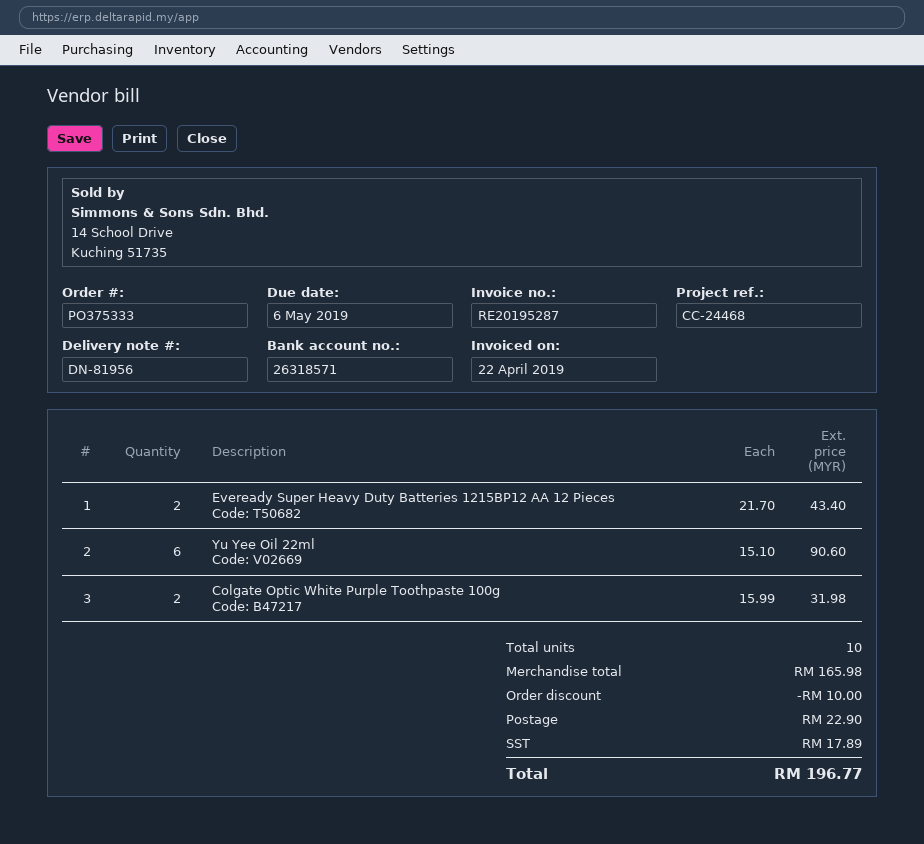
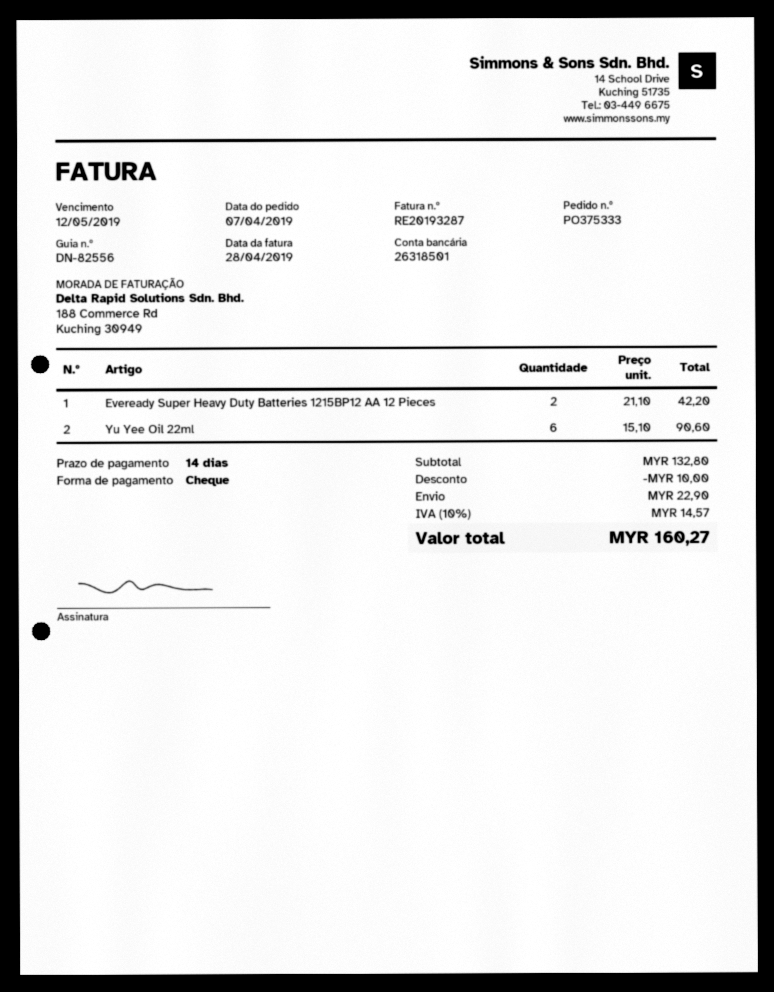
delivery note number: DN-81956 -> DN-82556
invoice number: RE20195287 -> RE20193287
invoice date: 2019-04-22 -> 2019-04-28
due date: 2019-05-06 -> 2019-05-12
bank account: 26318571 -> 26318501
Eveready Super Heavy Duty Batteries 1215BP12 AA 12 Pieces: 2 x 21.70 = 43.40 -> 2 x 21.10 = 42.20
Colgate Optic White Purple Toothpaste 100g: 2 x 15.99 = 31.98 -> none
subtotal: 165.98 -> 132.80
tax: 17.89 -> 14.57
total: 196.77 -> 160.27

